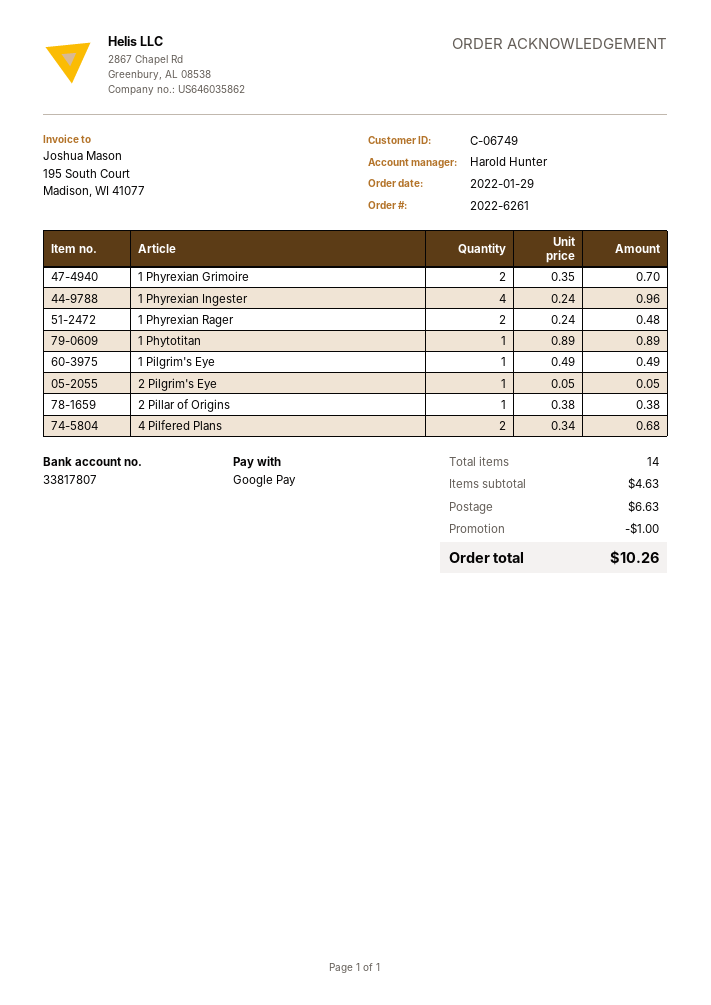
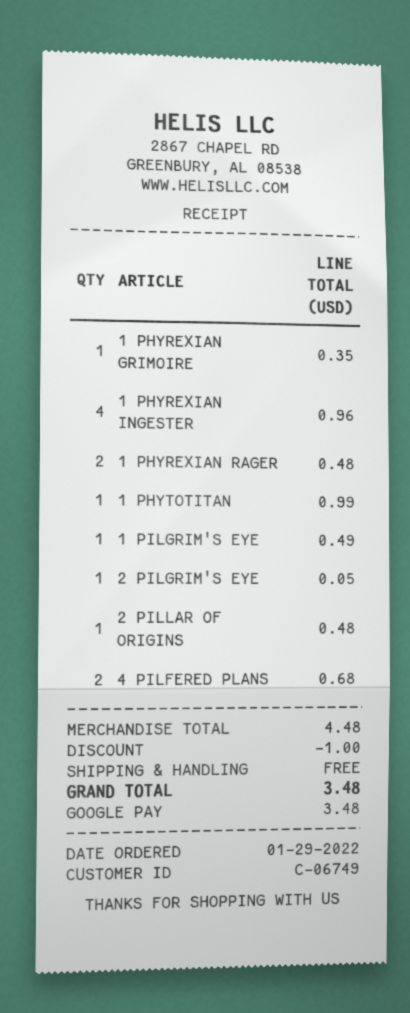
1 Phyrexian Grimoire: 2 for 0.70 -> 1 for 0.35
1 Phytotitan: 1 for 0.89 -> 1 for 0.99
2 Pillar of Origins: 1 for 0.38 -> 1 for 0.48
subtotal: 4.63 -> 4.48
shipping: 6.63 -> 0.00
total: 10.26 -> 3.48

